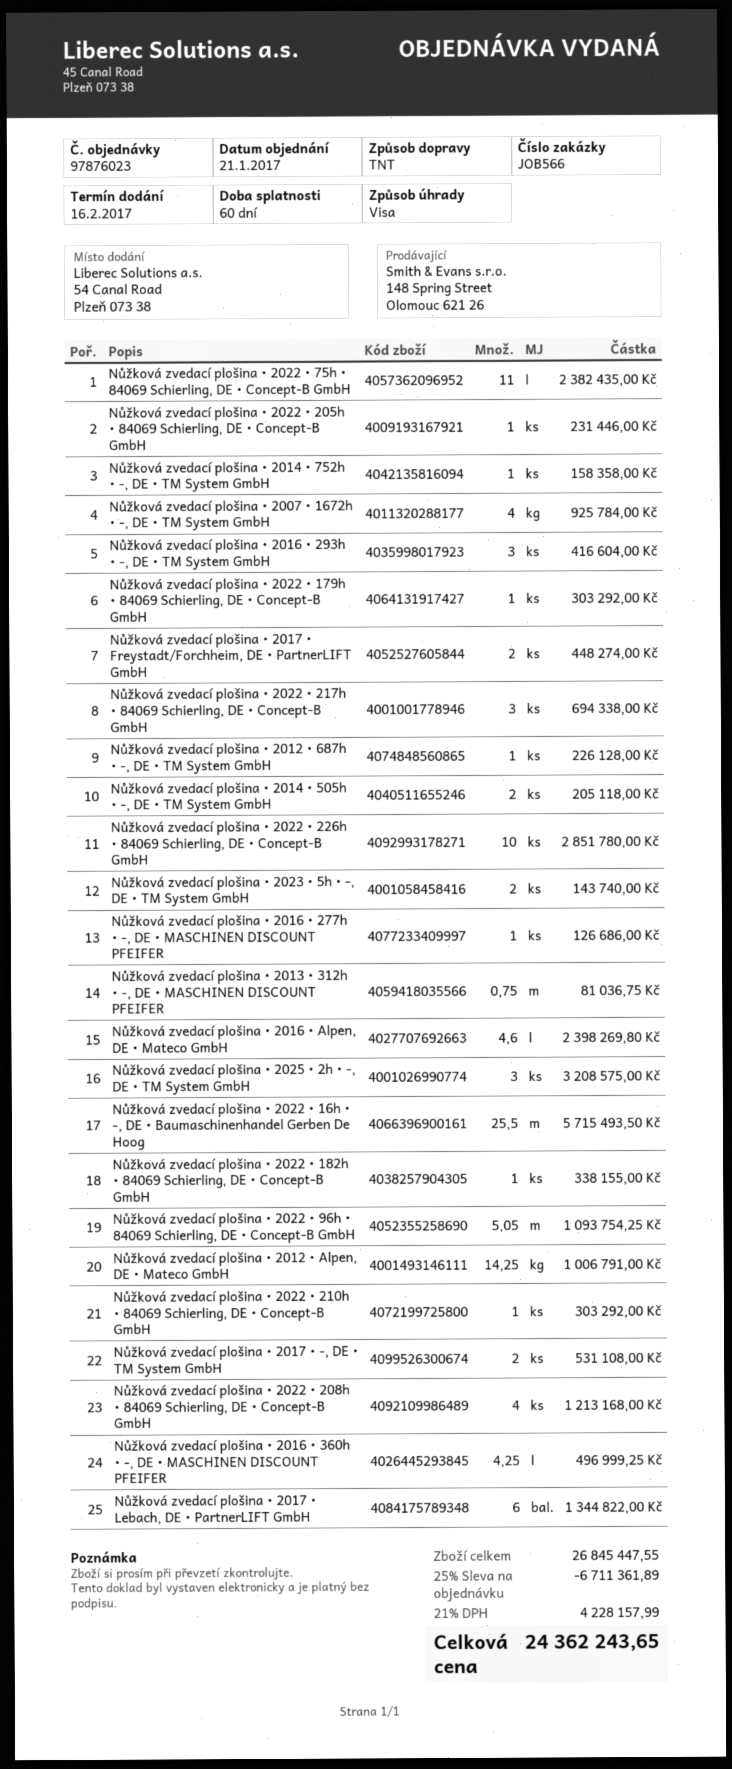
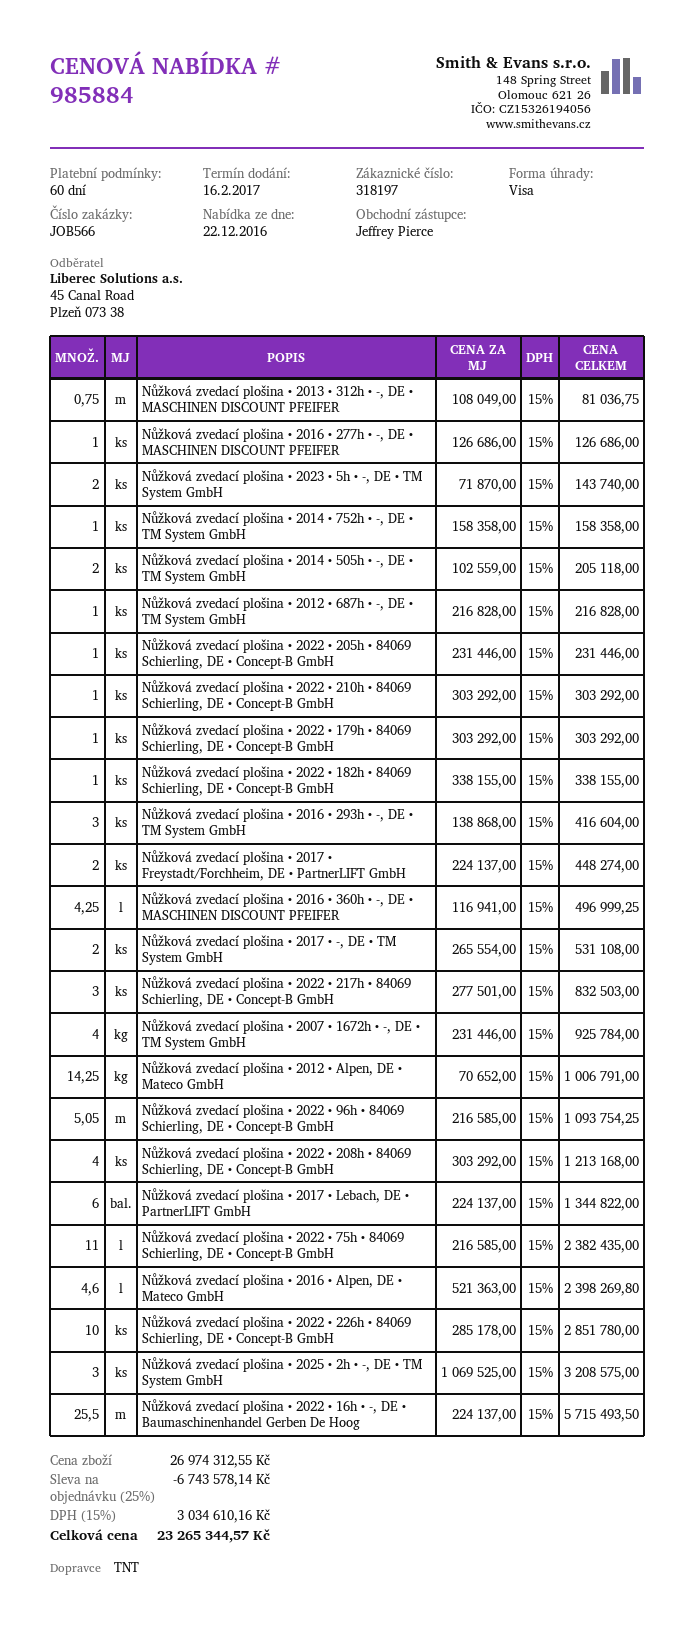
Nůžková zvedací plošina • 2022 • 217h • 84069 Schierling, DE • Concept-B GmbH: 3 for 694338.00 -> 3 for 832503.00
Nůžková zvedací plošina • 2012 • 687h • -, DE • TM System GmbH: 1 for 226128.00 -> 1 for 216828.00
subtotal: 26845447.55 -> 26974312.55
discount: 25% = 6711361.89 -> 25% = 6743578.14
tax: 21% = 4228157.99 -> 15% = 3034610.16
total: 24362243.65 -> 23265344.57

